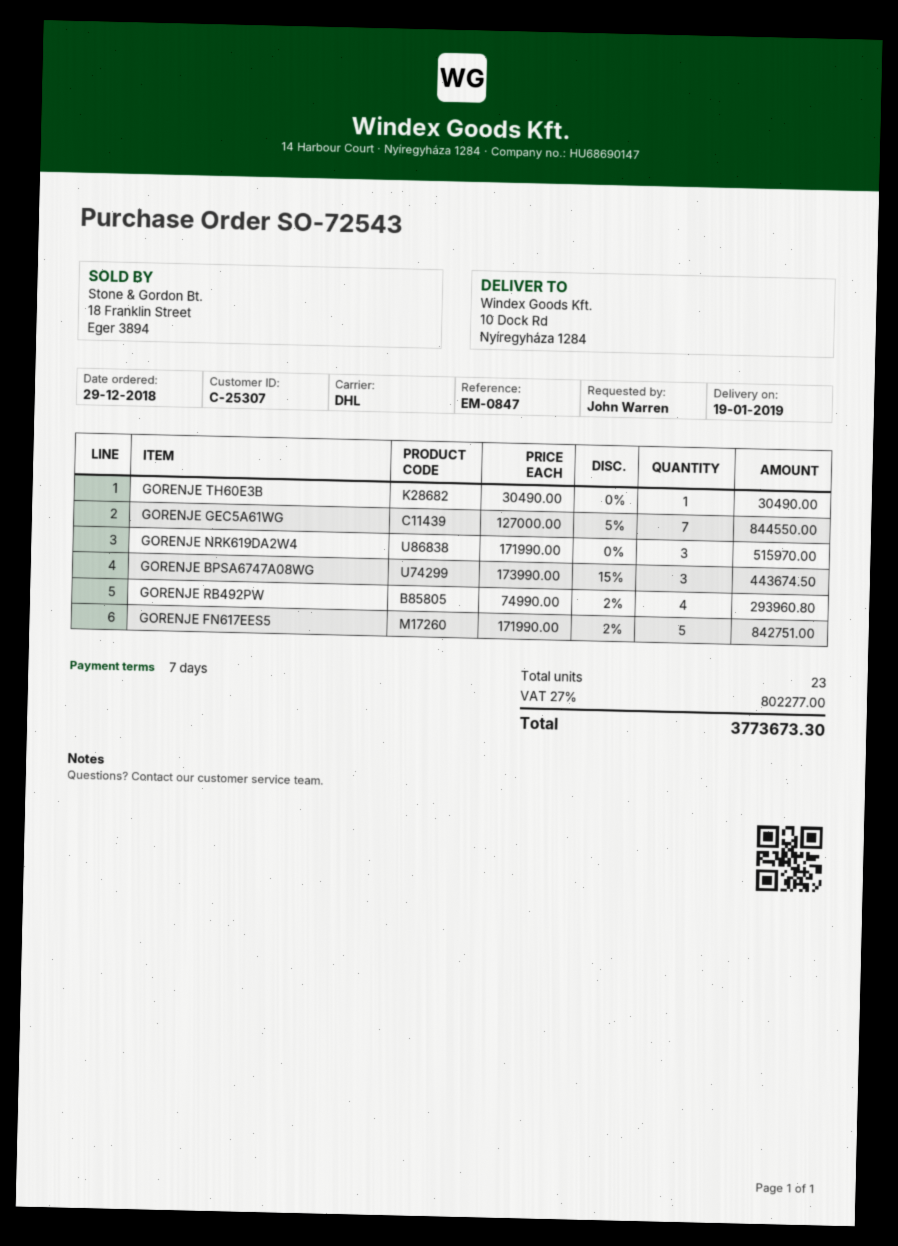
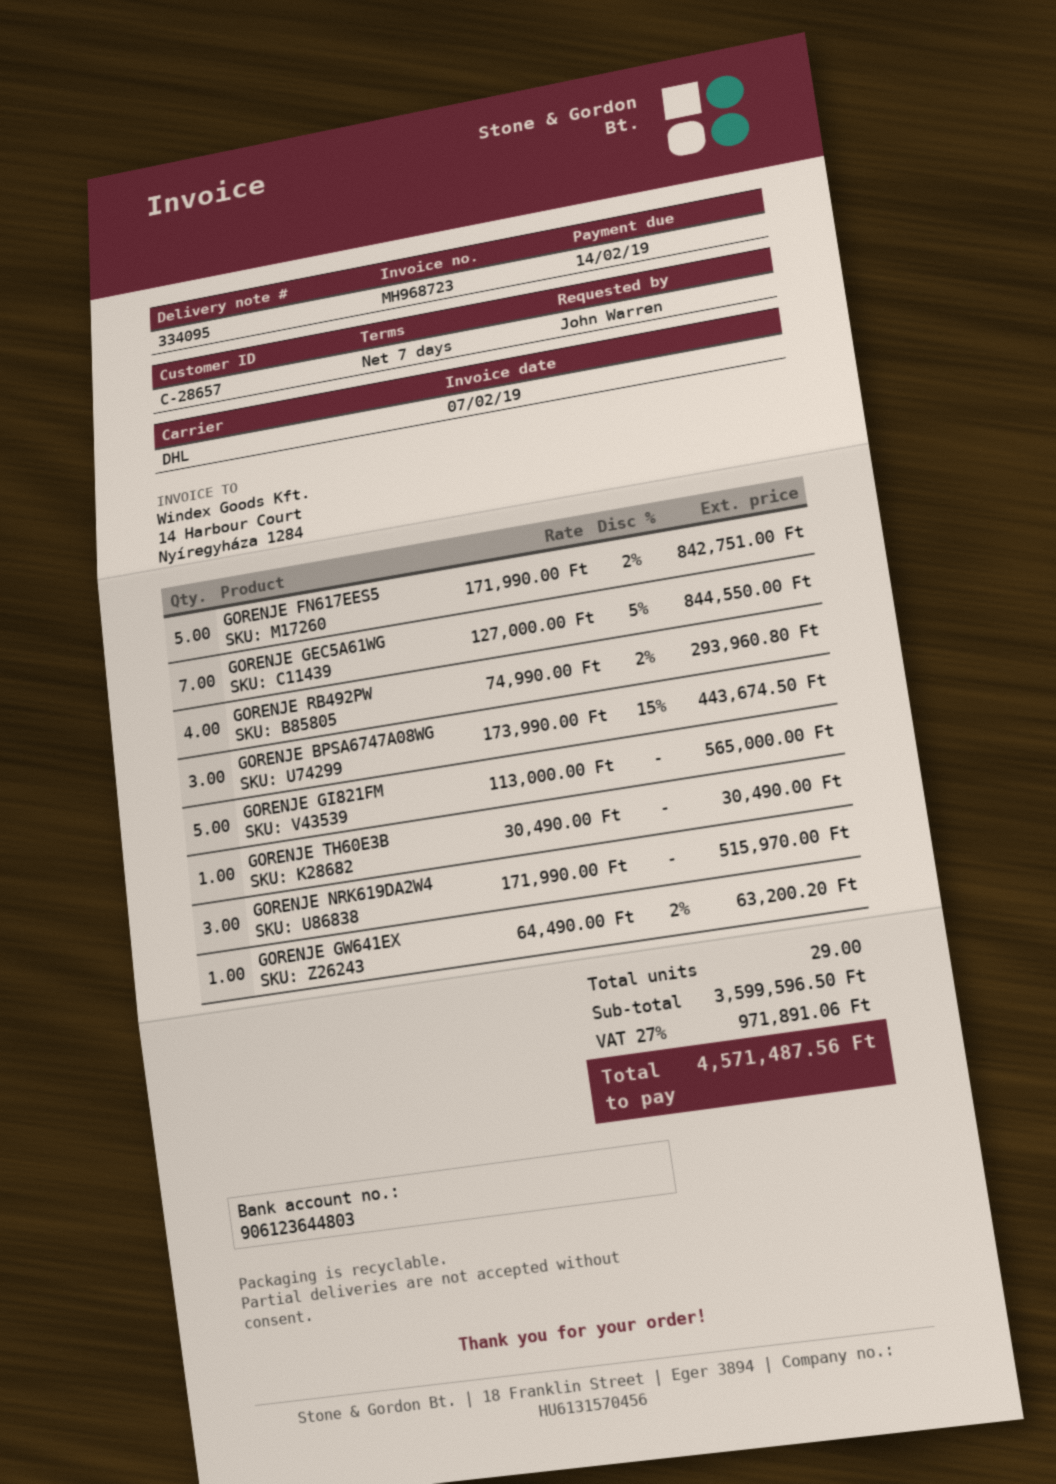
customer number: C-25307 -> C-28657
GORENJE GI821FM: none -> 5 x 113000.00 = 565000.00
GORENJE GW641EX: none -> 1 x 64490.00 - 2% = 63200.20
total quantity: 23 -> 29
tax: 27% = 802277.00 -> 27% = 971891.06
total: 3773673.30 -> 4571487.56

